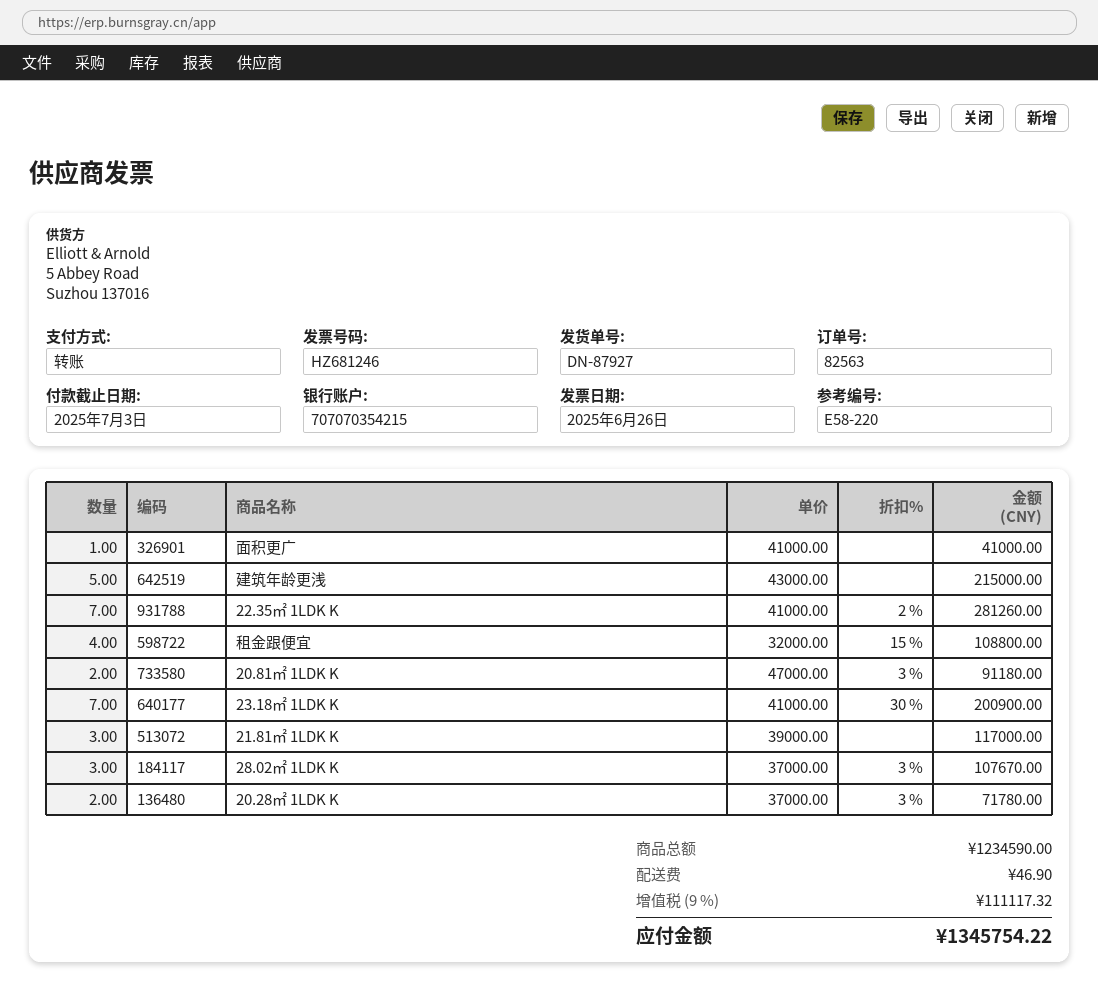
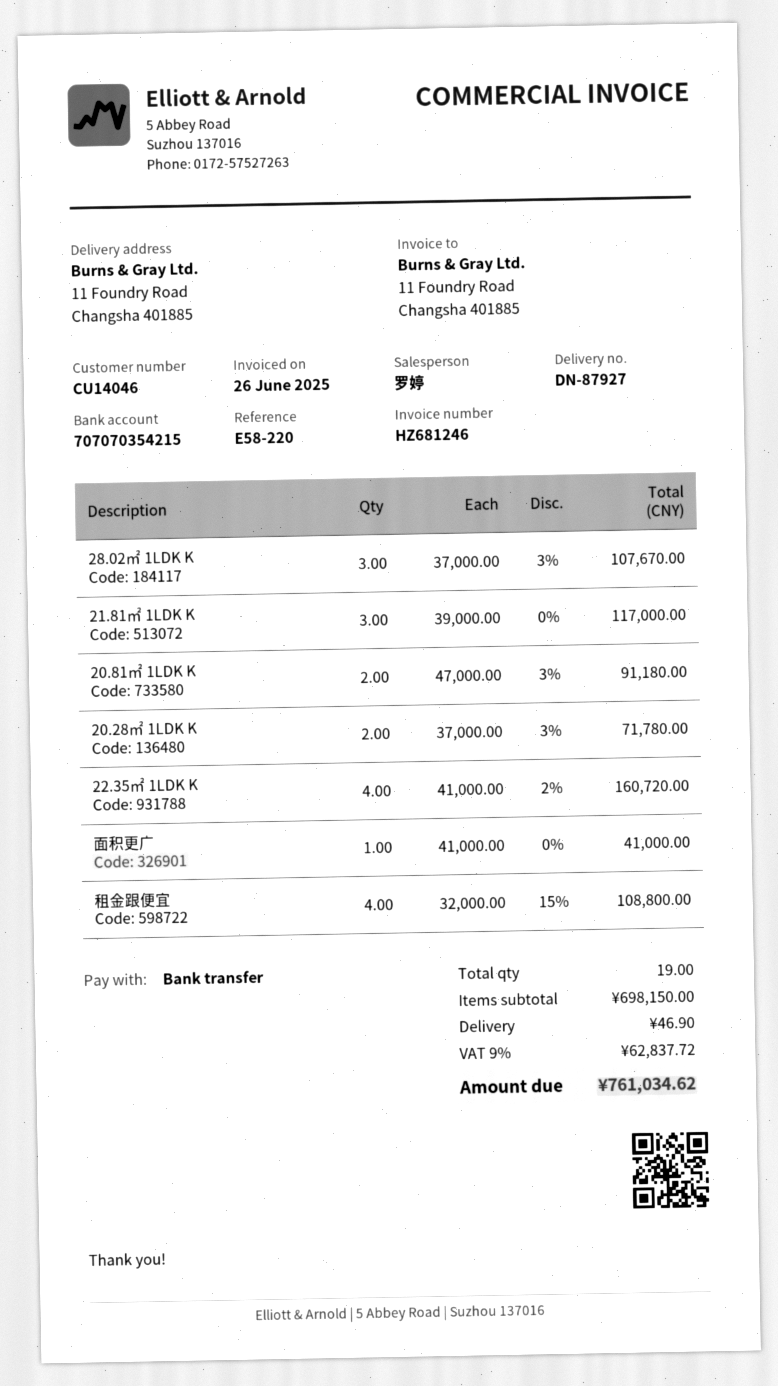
建筑年龄更浅: 5 x 43000.00 = 215000.00 -> none
22.35㎡ 1LDK K: 7 x 41000.00 - 2% = 281260.00 -> 4 x 41000.00 - 2% = 160720.00
23.18㎡ 1LDK K: 7 x 41000.00 - 30% = 200900.00 -> none
subtotal: 1234590.00 -> 698150.00
tax: 9% = 111117.32 -> 9% = 62837.72
total: 1345754.22 -> 761034.62

